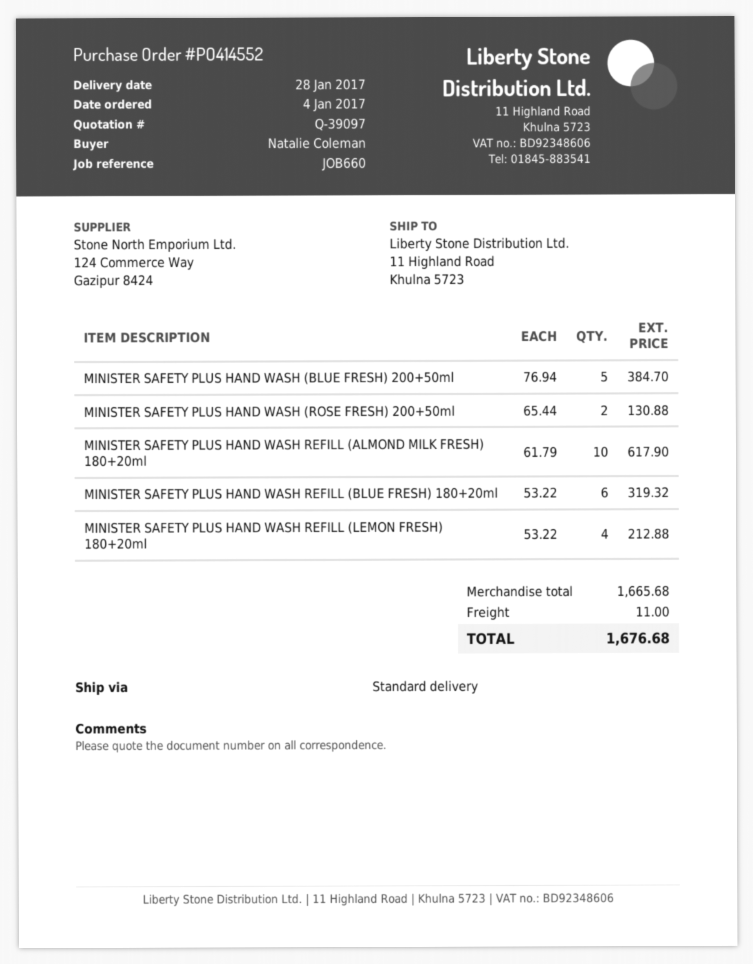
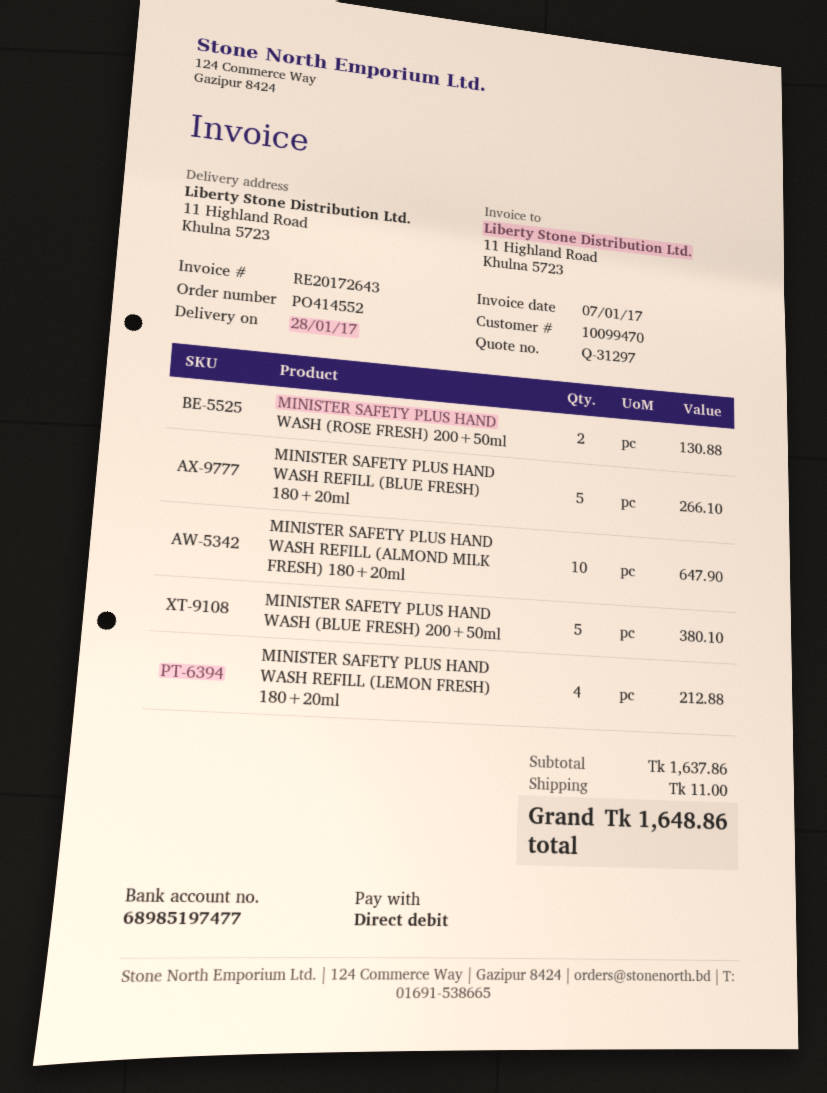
quote number: Q-39097 -> Q-31297
MINISTER SAFETY PLUS HAND WASH (BLUE FRESH) 200+50ml: 5 for 384.70 -> 5 for 380.10
MINISTER SAFETY PLUS HAND WASH REFILL (ALMOND MILK FRESH) 180+20ml: 10 for 617.90 -> 10 for 647.90
MINISTER SAFETY PLUS HAND WASH REFILL (BLUE FRESH) 180+20ml: 6 for 319.32 -> 5 for 266.10
subtotal: 1665.68 -> 1637.86
total: 1676.68 -> 1648.86

